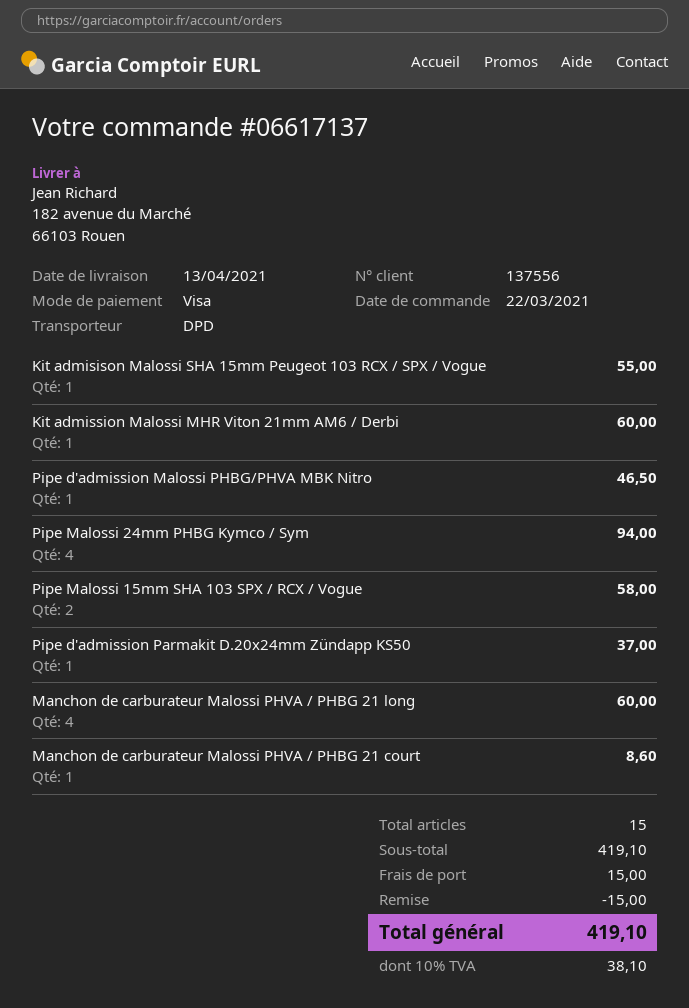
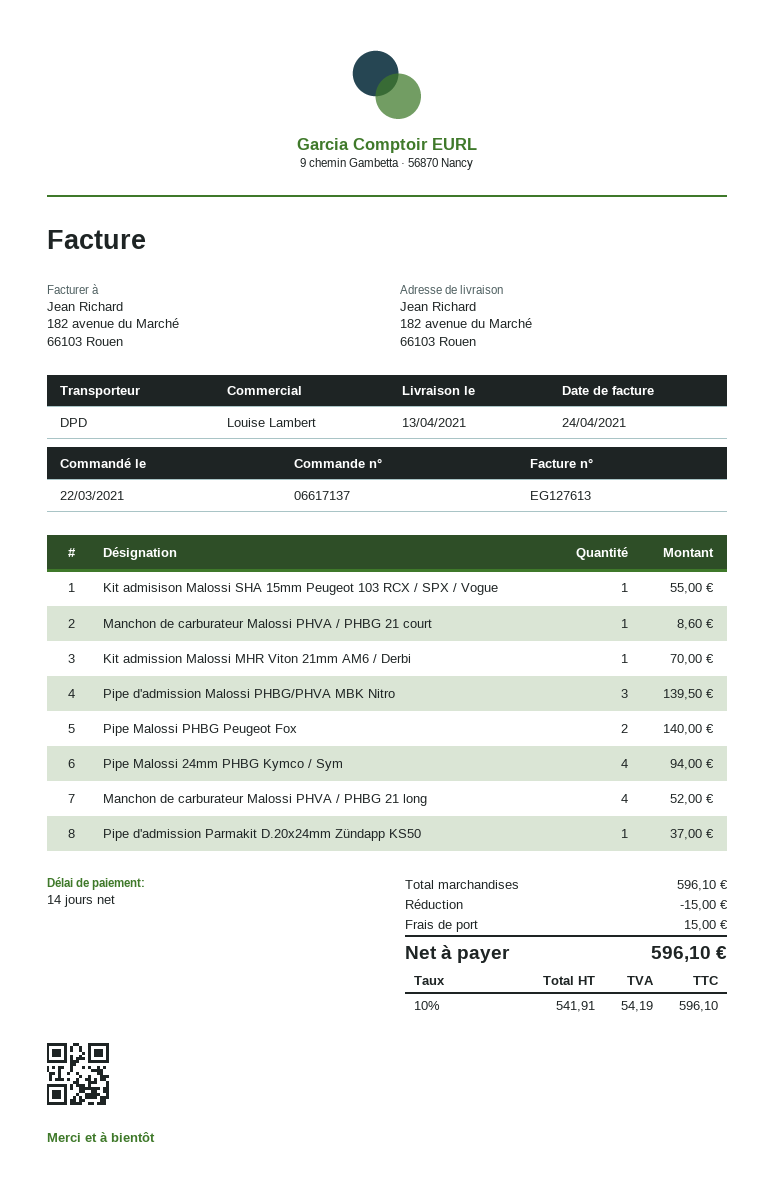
Kit admission Malossi MHR Viton 21mm AM6 / Derbi: 1 for 60.00 -> 1 for 70.00
Pipe d'admission Malossi PHBG/PHVA MBK Nitro: 1 for 46.50 -> 3 for 139.50
Pipe Malossi 15mm SHA 103 SPX / RCX / Vogue: 2 for 58.00 -> none
Manchon de carburateur Malossi PHVA / PHBG 21 long: 4 for 60.00 -> 4 for 52.00
Pipe Malossi PHBG Peugeot Fox: none -> 2 for 140.00
subtotal: 419.10 -> 596.10
tax: 10% = 38.10 -> 10% = 54.19
total: 419.10 -> 596.10

